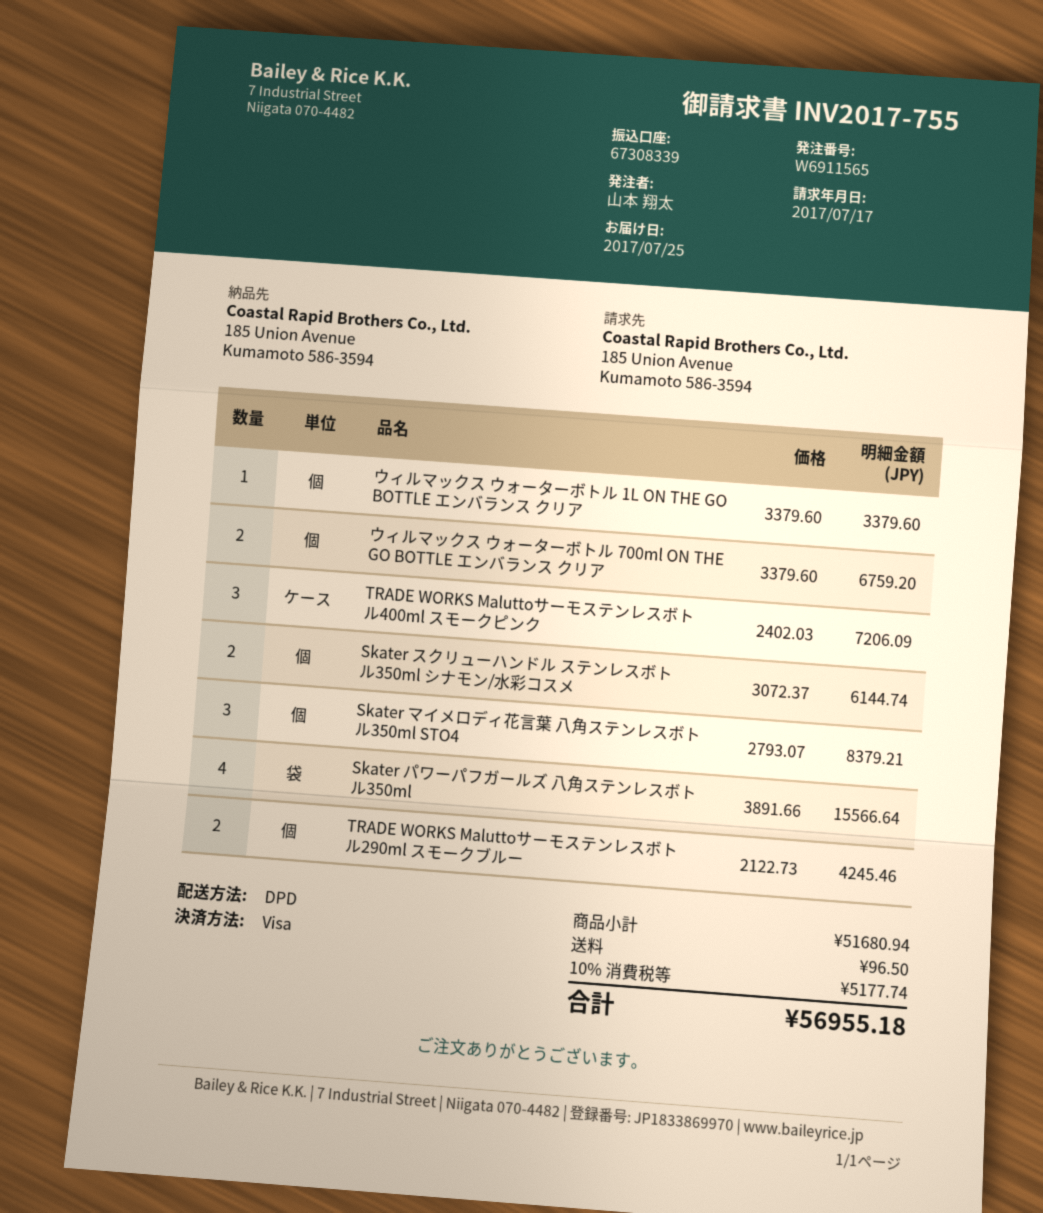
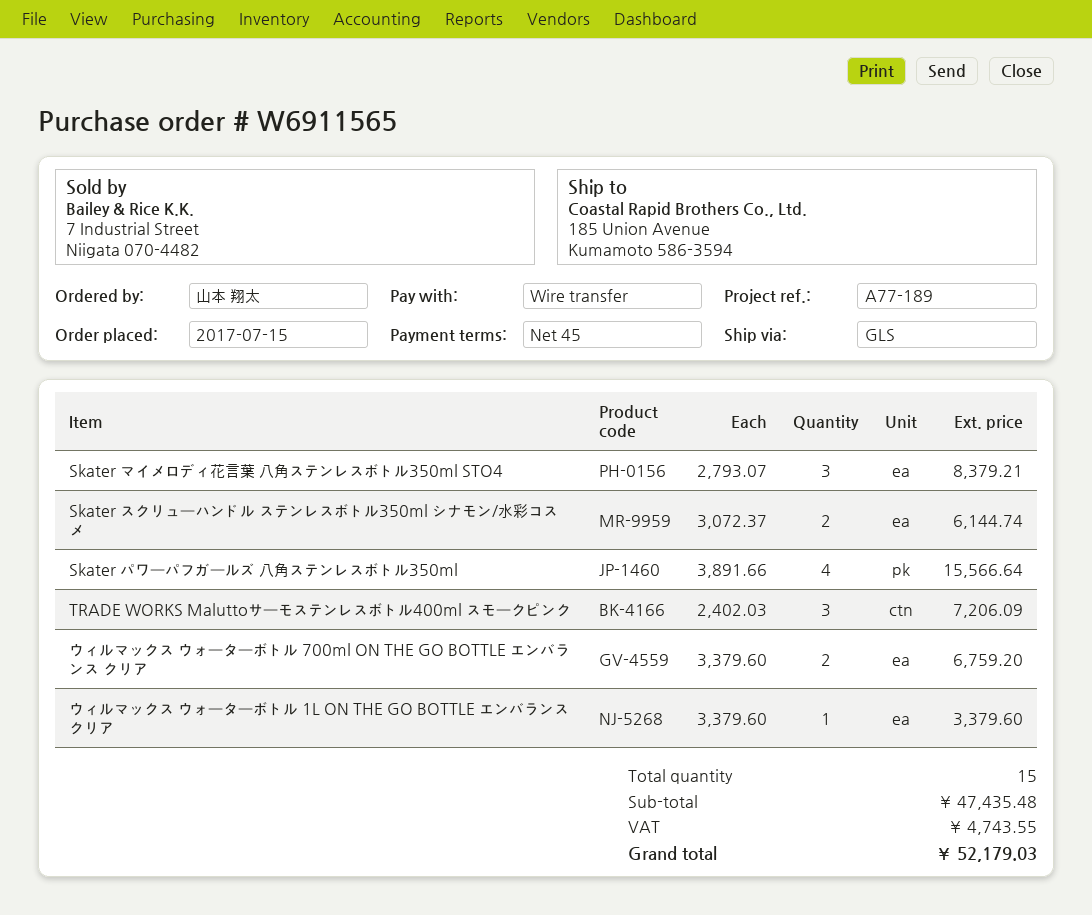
payment method: Visa -> bank transfer
shipping method: DPD -> GLS
TRADE WORKS Maluttoサーモステンレスボトル290ml スモークブルー: 2 x 2122.73 = 4245.46 -> none
subtotal: 51680.94 -> 47435.48
shipping: 96.50 -> none
tax: 5177.74 -> 4743.55
total: 56955.18 -> 52179.03

